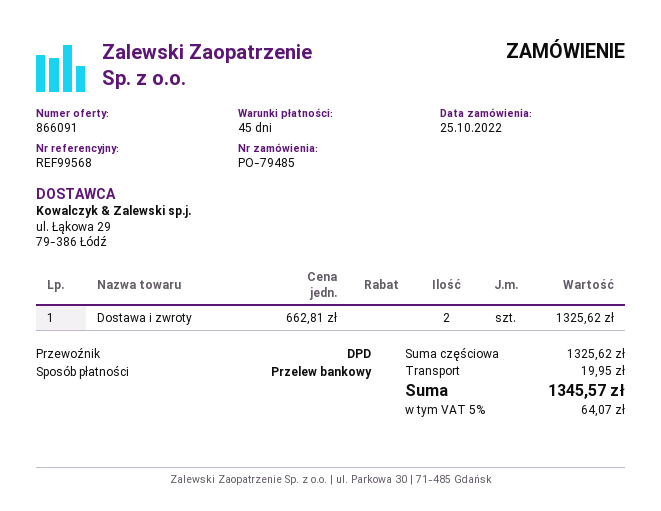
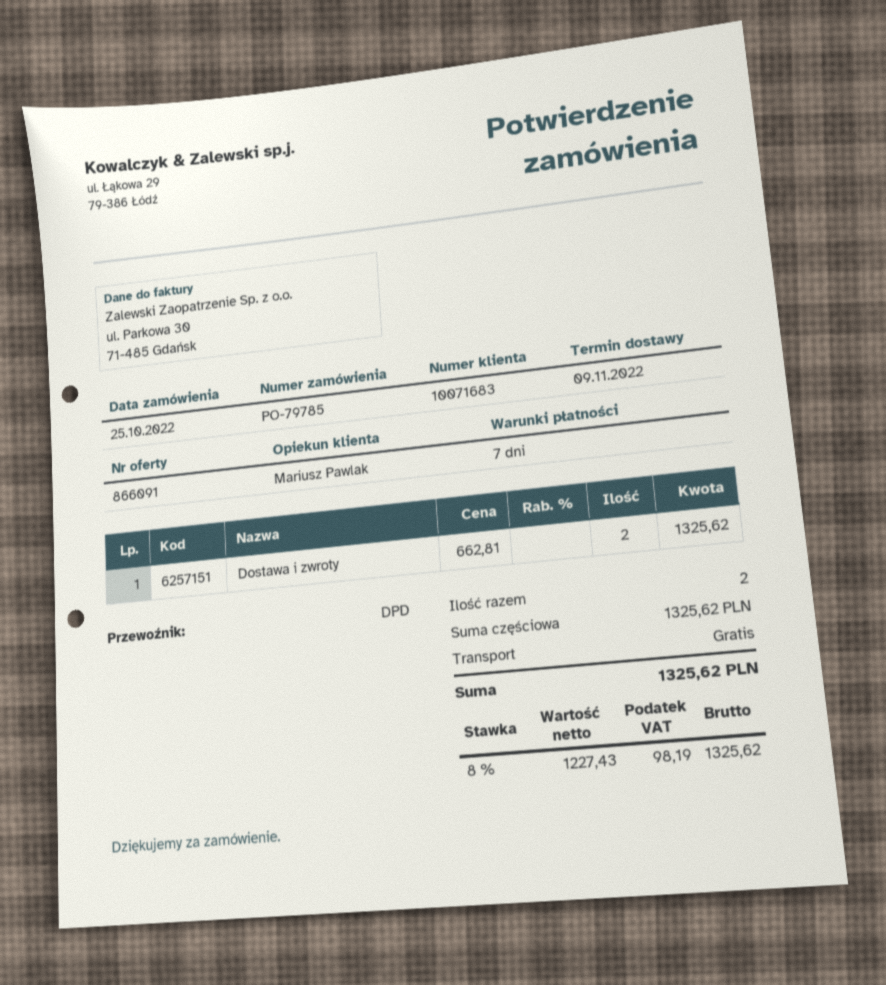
order number: PO-79485 -> PO-79785
payment terms: 45 days -> 7 days
shipping: 19.95 -> 0.00
tax: 5% = 64.07 -> 8% = 98.19
total: 1345.57 -> 1325.62

